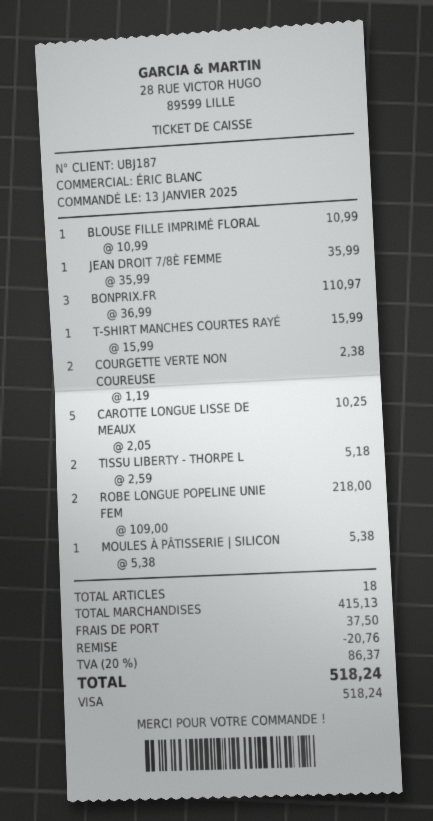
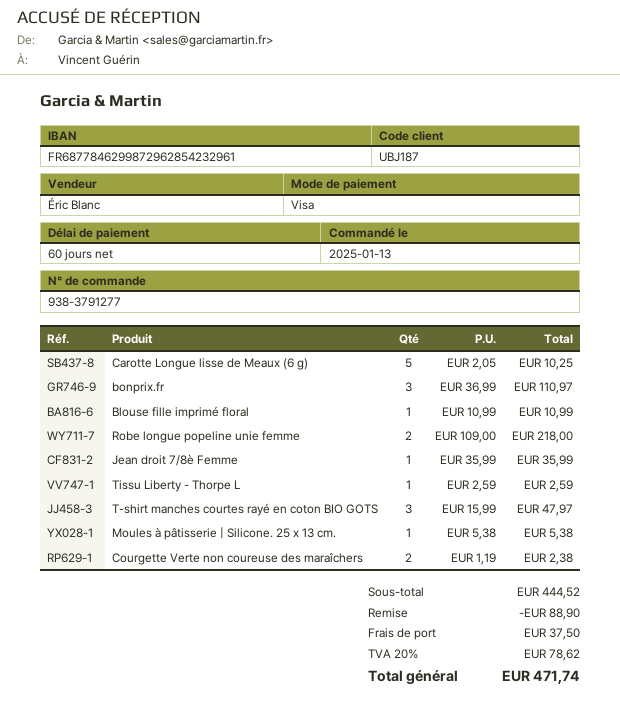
T-SHIRT MANCHES COURTES RAYÉ: 1 x 15.99 = 15.99 -> 3 x 15.99 = 47.97
TISSU LIBERTY - THORPE L: 2 x 2.59 = 5.18 -> 1 x 2.59 = 2.59
subtotal: 415.13 -> 444.52
discount: 20.76 -> 88.90
tax: 20% = 86.37 -> 20% = 78.62
total: 518.24 -> 471.74

